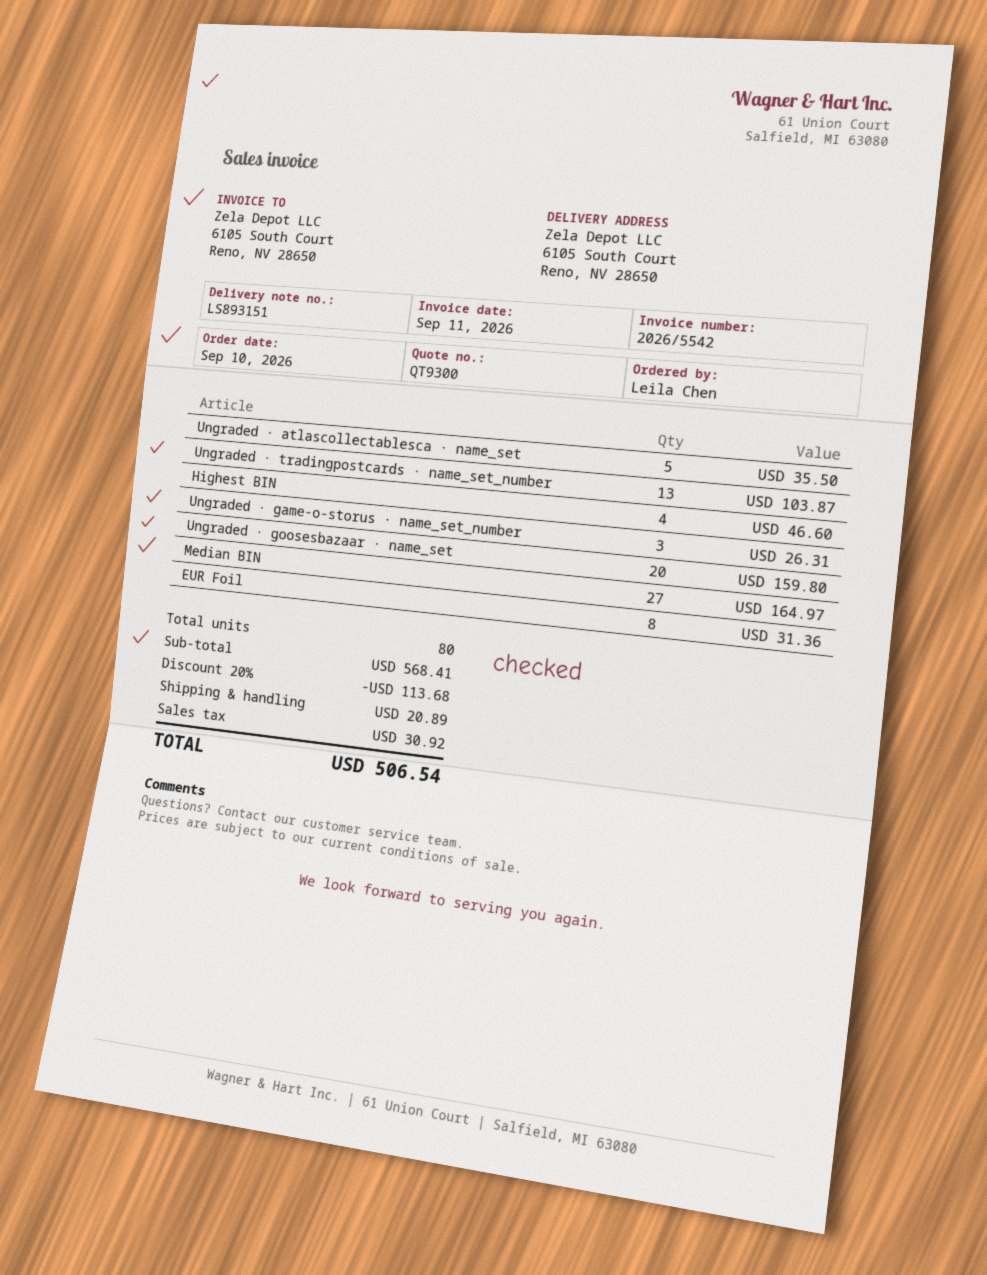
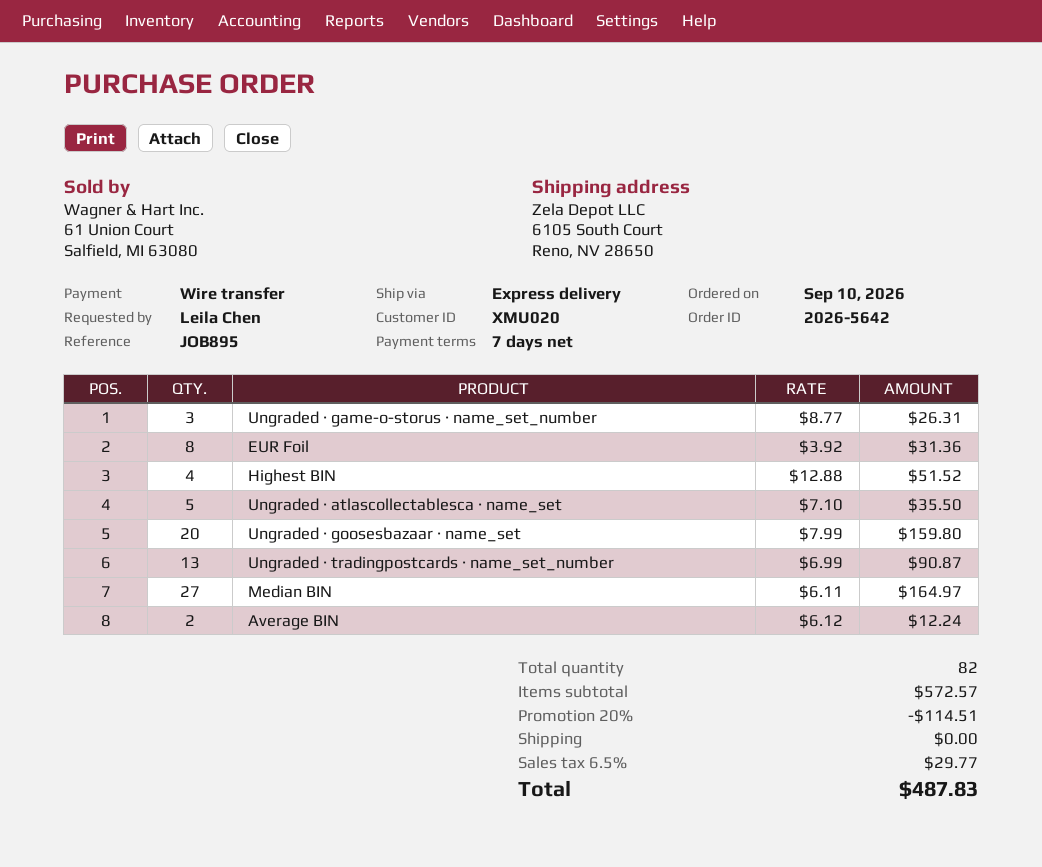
Ungraded · tradingpostcards · name_set_number: 13 for 103.87 -> 13 for 90.87
Highest BIN: 4 for 46.60 -> 4 for 51.52
Average BIN: none -> 2 for 12.24
total quantity: 80 -> 82
subtotal: 568.41 -> 572.57
discount: 20% = 113.68 -> 20% = 114.51
shipping: 20.89 -> 0.00
tax: 30.92 -> 29.77
total: 506.54 -> 487.83

